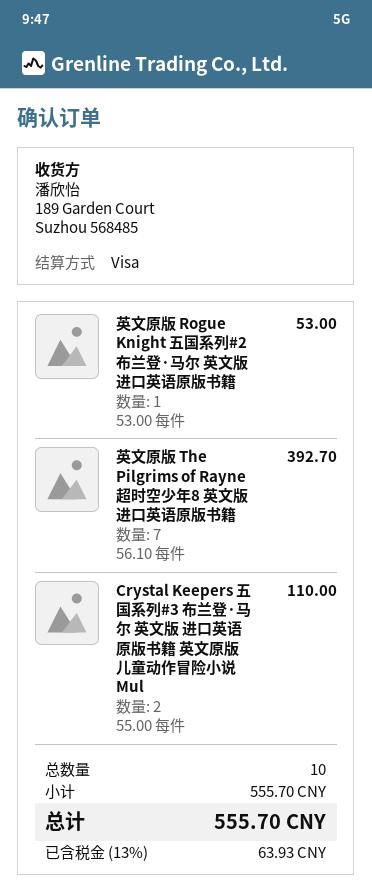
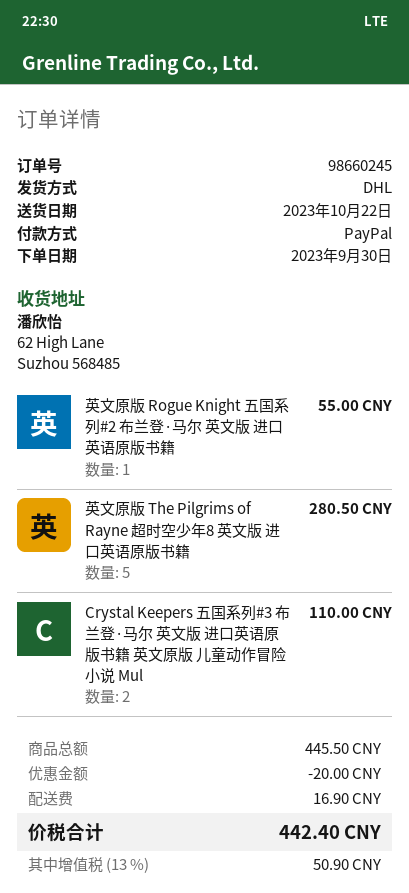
payment method: Visa -> PayPal
ship to: 189 Garden Court, Suzhou 568485 -> 62 High Lane, Suzhou 568485
英文原版 Rogue Knight 五国系列#2 布兰登·马尔 英文版 进口英语原版书籍: 1 for 53.00 -> 1 for 55.00
英文原版 The Pilgrims of Rayne 超时空少年8 英文版 进口英语原版书籍: 7 for 392.70 -> 5 for 280.50
subtotal: 555.70 -> 445.50
discount: none -> 20.00
shipping: none -> 16.90
tax: 13% = 63.93 -> 13% = 50.90
total: 555.70 -> 442.40

